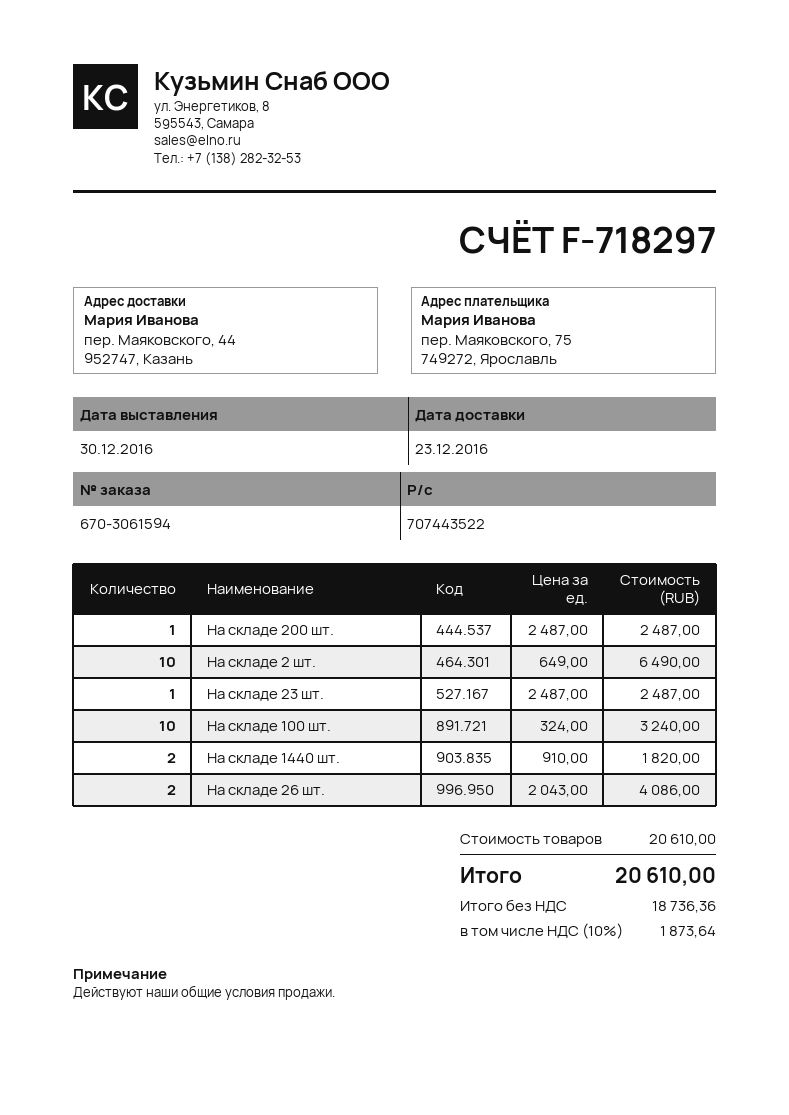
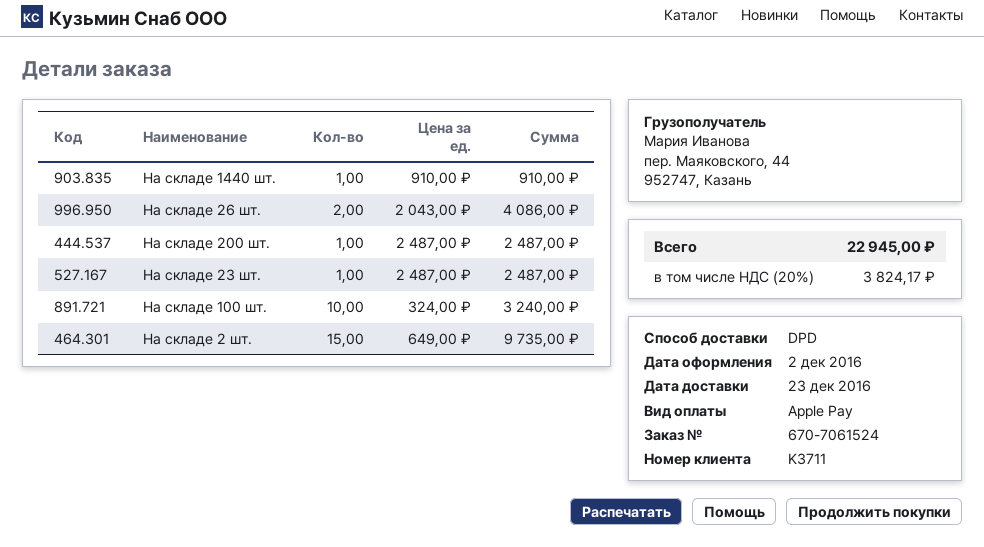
order number: 670-3061594 -> 670-7061524
На складе 2 шт.: 10 x 649.00 = 6490.00 -> 15 x 649.00 = 9735.00
На складе 1440 шт.: 2 x 910.00 = 1820.00 -> 1 x 910.00 = 910.00
tax: 10% = 1873.64 -> 20% = 3824.17
total: 20610.00 -> 22945.00

